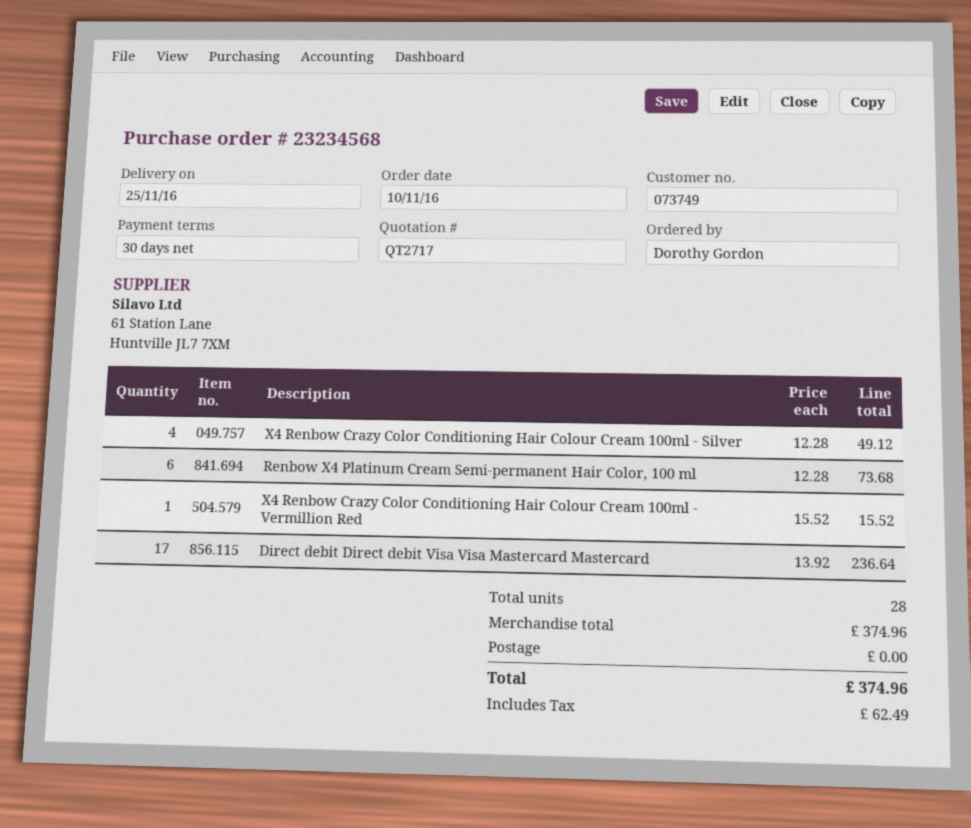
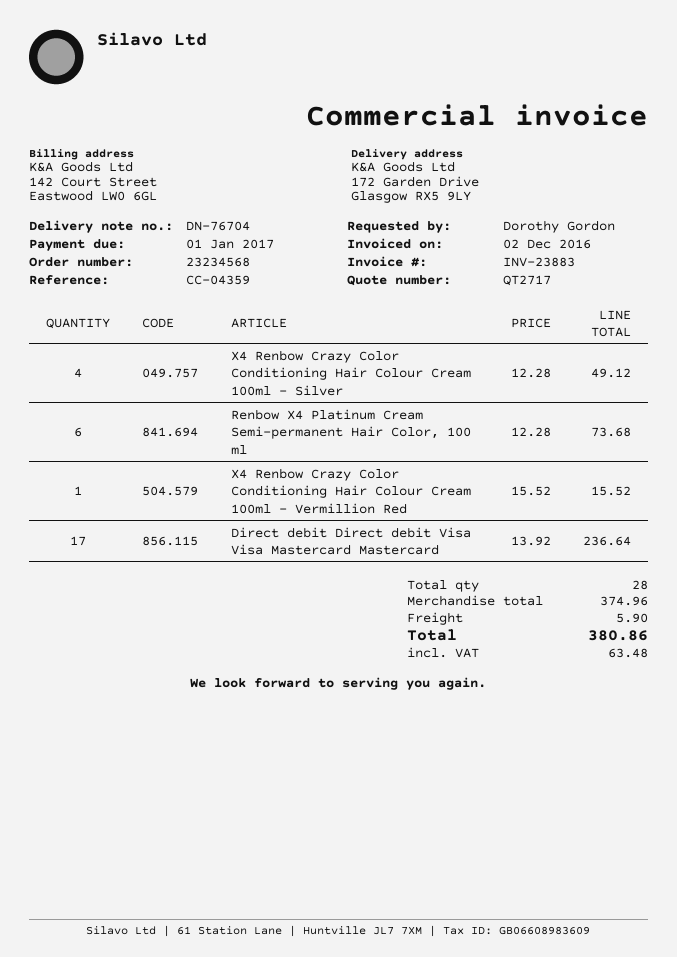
shipping: 0.00 -> 5.90
tax: 62.49 -> 63.48
total: 374.96 -> 380.86

